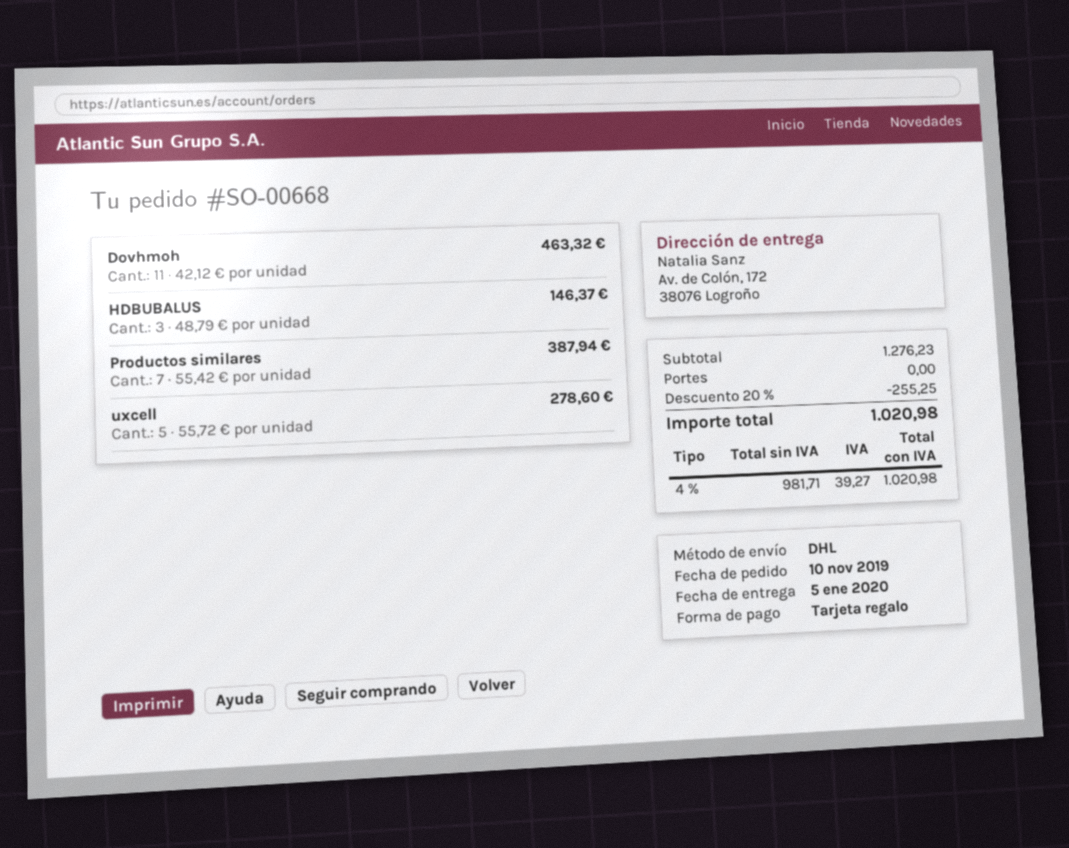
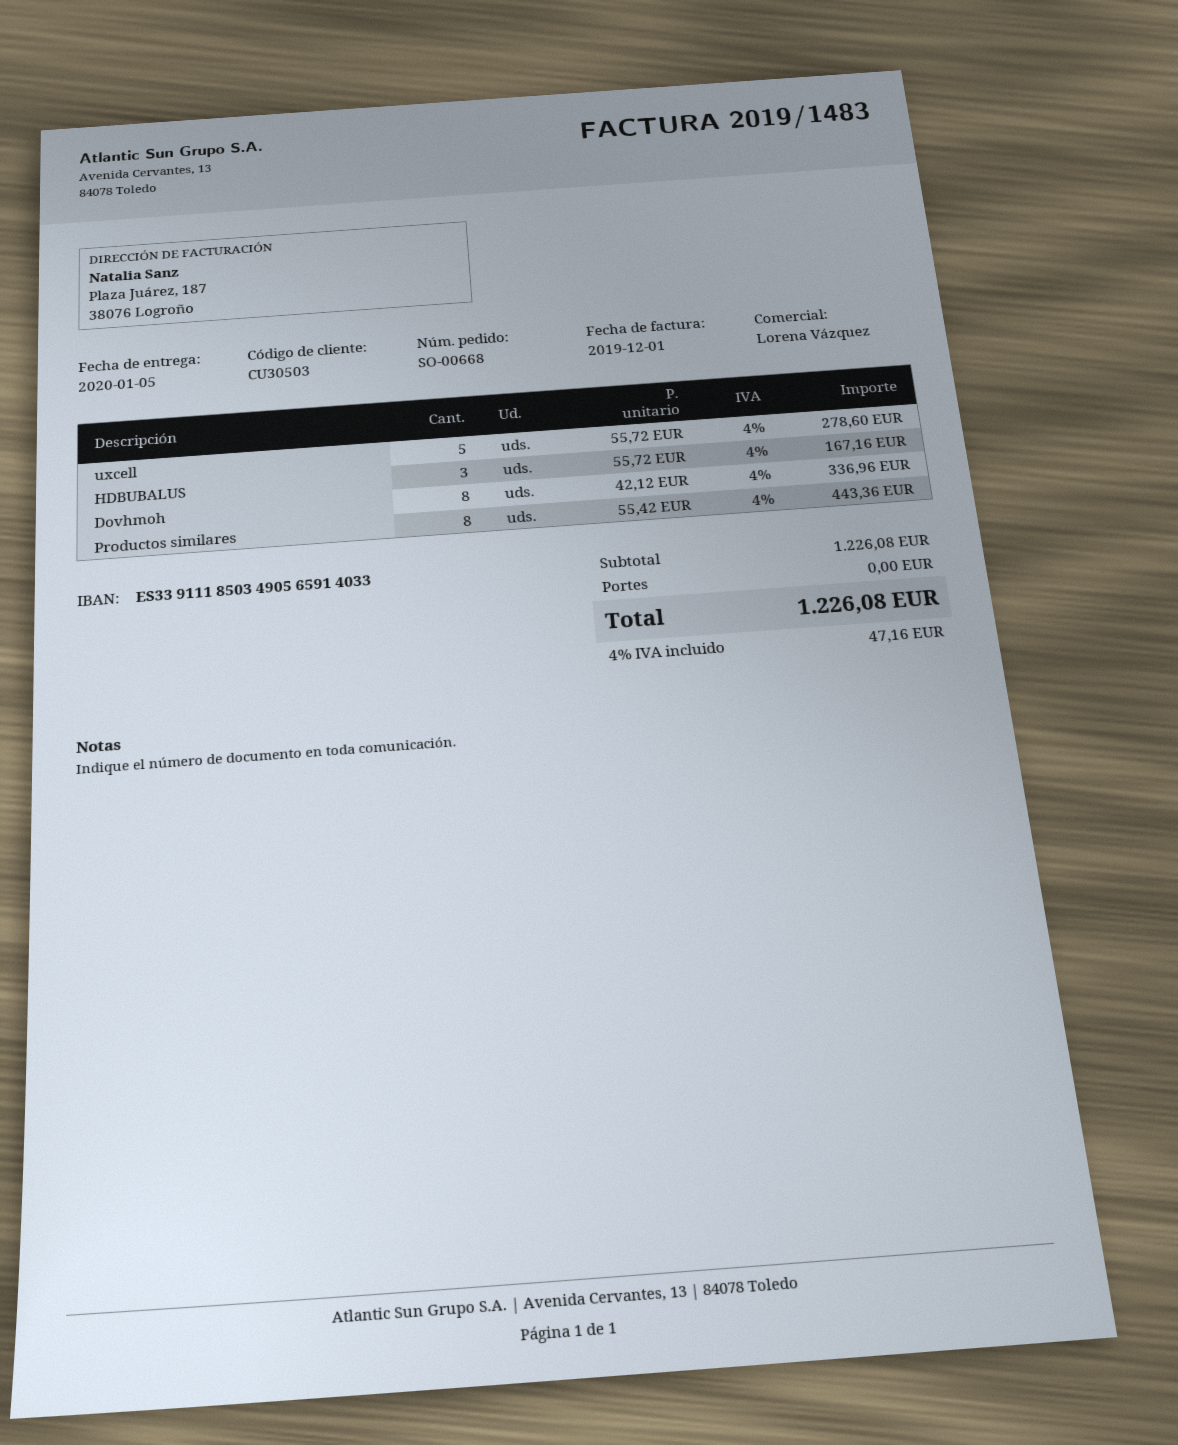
Dovhmoh: 11 x 42.12 = 463.32 -> 8 x 42.12 = 336.96
HDBUBALUS: 3 x 48.79 = 146.37 -> 3 x 55.72 = 167.16
Productos similares: 7 x 55.42 = 387.94 -> 8 x 55.42 = 443.36
subtotal: 1276.23 -> 1226.08
discount: 20% = 255.25 -> none
tax: 4% = 39.27 -> 4% = 47.16
total: 1020.98 -> 1226.08

